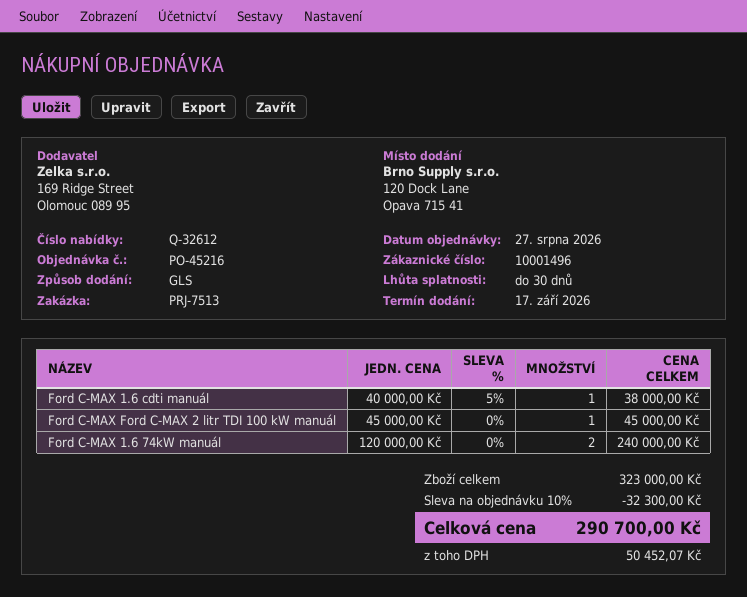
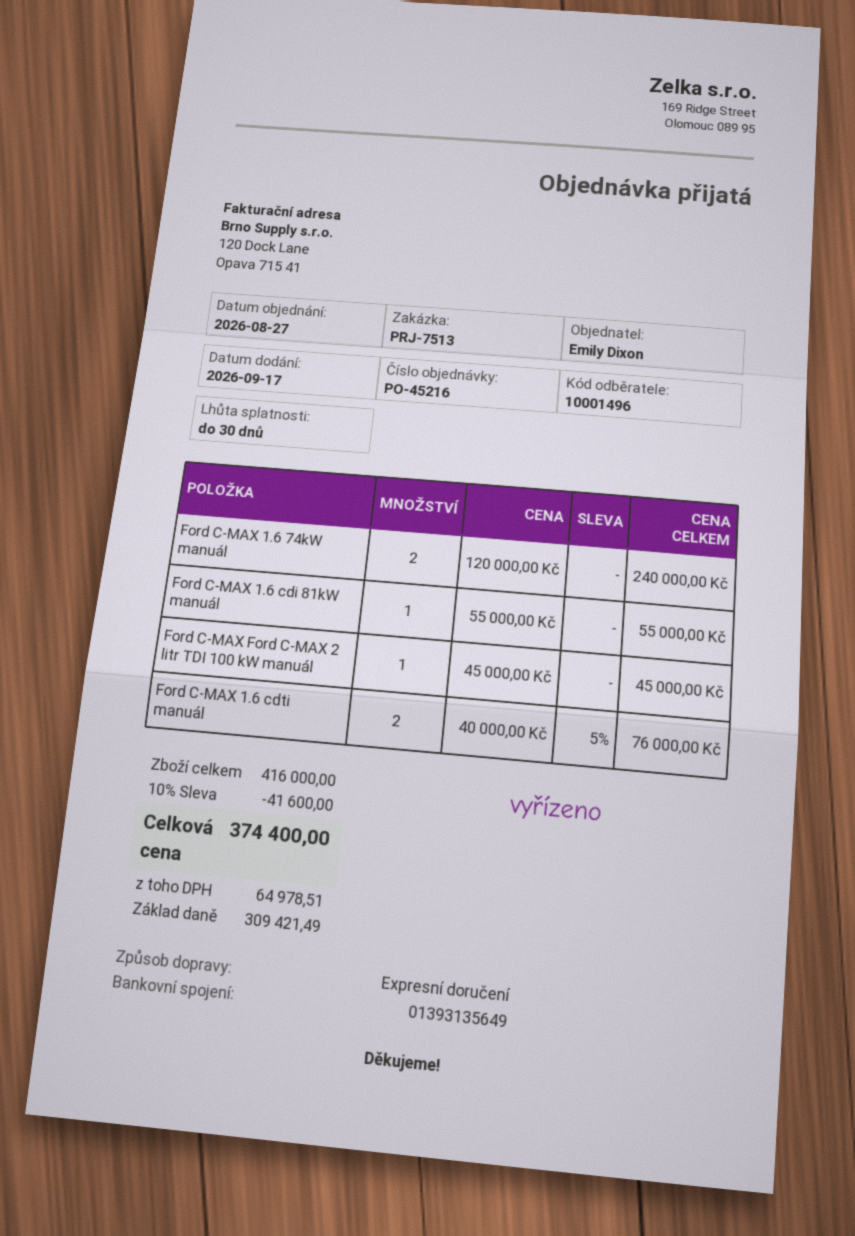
shipping method: GLS -> express
Ford C-MAX 1.6 cdti manuál: 1 x 40000.00 - 5% = 38000.00 -> 2 x 40000.00 - 5% = 76000.00
Ford C-MAX 1.6 cdi 81kW manuál: none -> 1 x 55000.00 = 55000.00
subtotal: 323000.00 -> 416000.00
discount: 10% = 32300.00 -> 10% = 41600.00
tax: 50452.07 -> 64978.51
total: 290700.00 -> 374400.00

